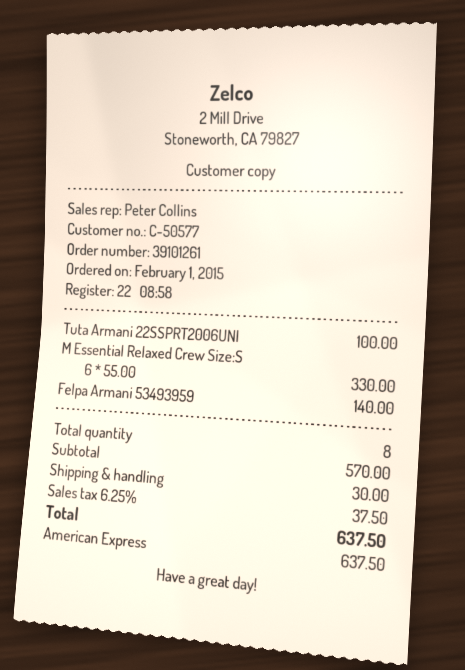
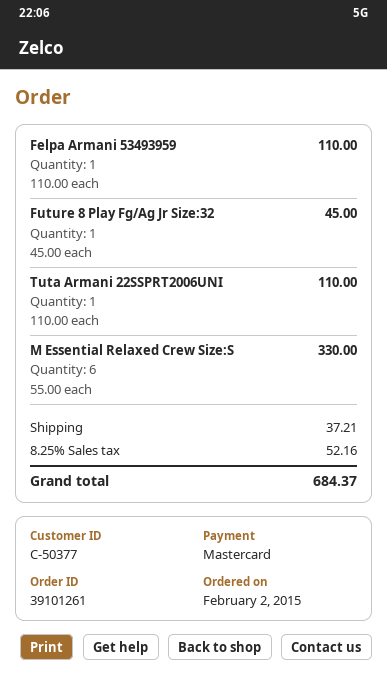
order date: 2015-02-01 -> 2015-02-02
customer number: C-50577 -> C-50377
payment method: American Express -> Mastercard
Tuta Armani 22SSPRT2006UNI: 1 x 100.00 = 100.00 -> 1 x 110.00 = 110.00
Felpa Armani 53493959: 1 x 140.00 = 140.00 -> 1 x 110.00 = 110.00
Future 8 Play Fg/Ag Jr Size:32: none -> 1 x 45.00 = 45.00
shipping: 30.00 -> 37.21
tax: 6.25% = 37.50 -> 8.25% = 52.16
total: 637.50 -> 684.37

